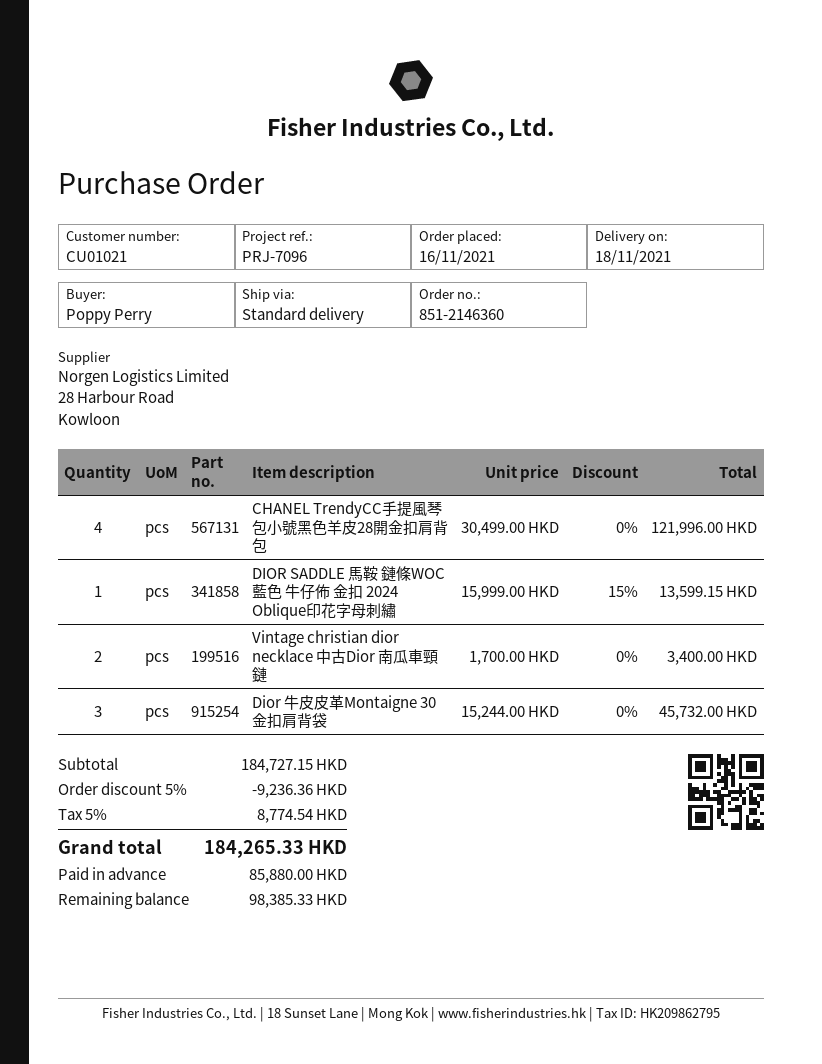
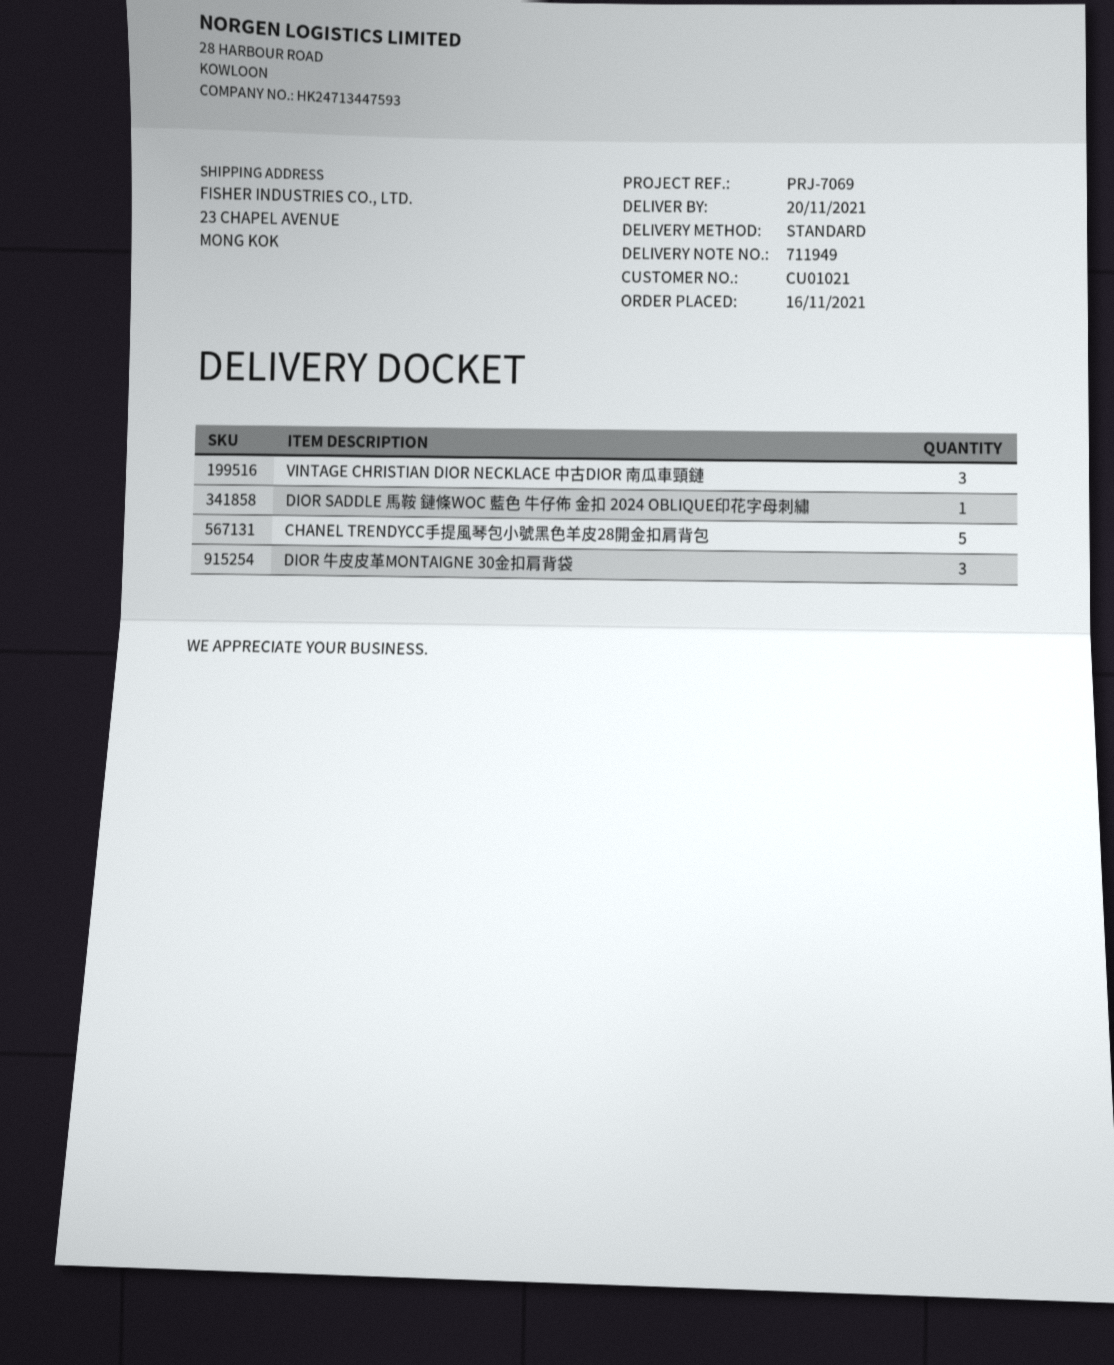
delivery date: 2021-11-18 -> 2021-11-20
reference: PRJ-7096 -> PRJ-7069
CHANEL TrendyCC手提風琴包小號黑色羊皮28開金扣肩背包: 4 -> 5
Vintage christian dior necklace 中古Dior 南瓜車頸鏈: 2 -> 3

